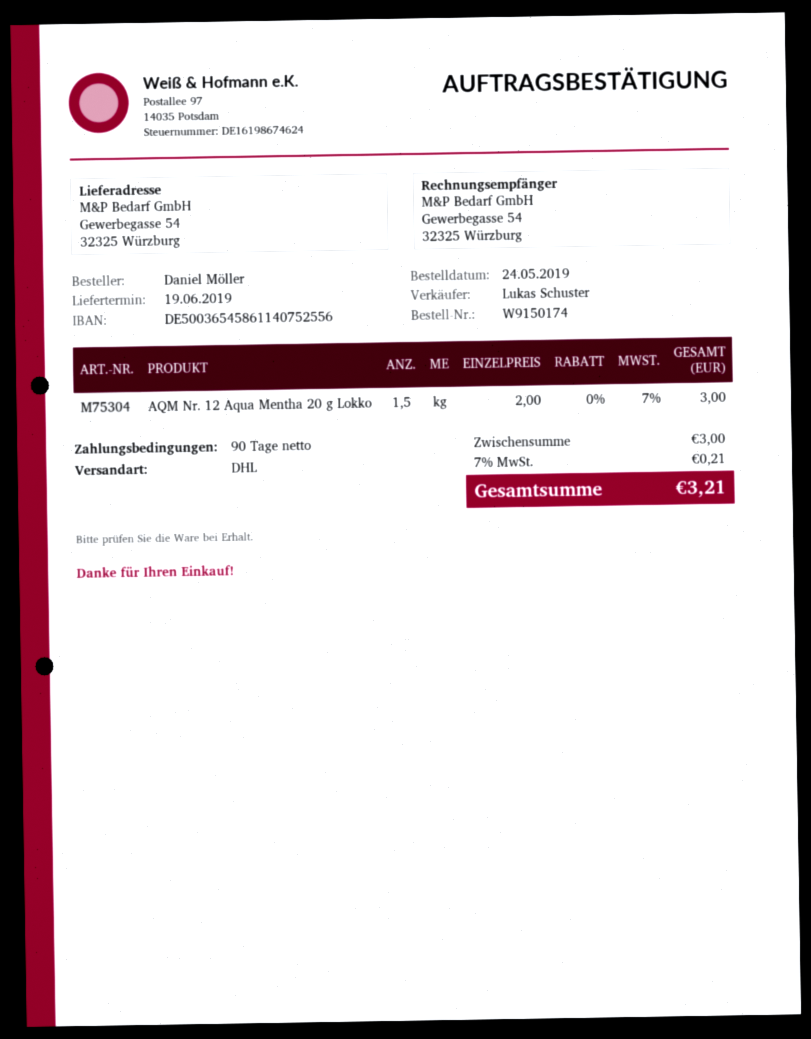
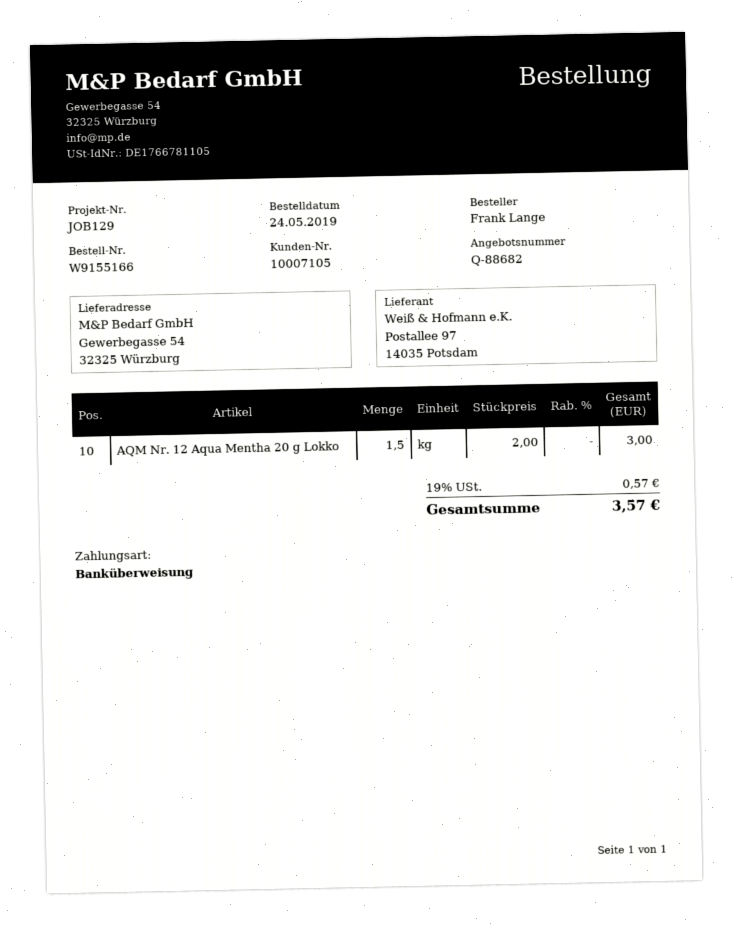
order number: W9150174 -> W9155166
ordered by: Daniel Möller -> Frank Lange
tax: 7% = 0.21 -> 19% = 0.57
total: 3.21 -> 3.57

